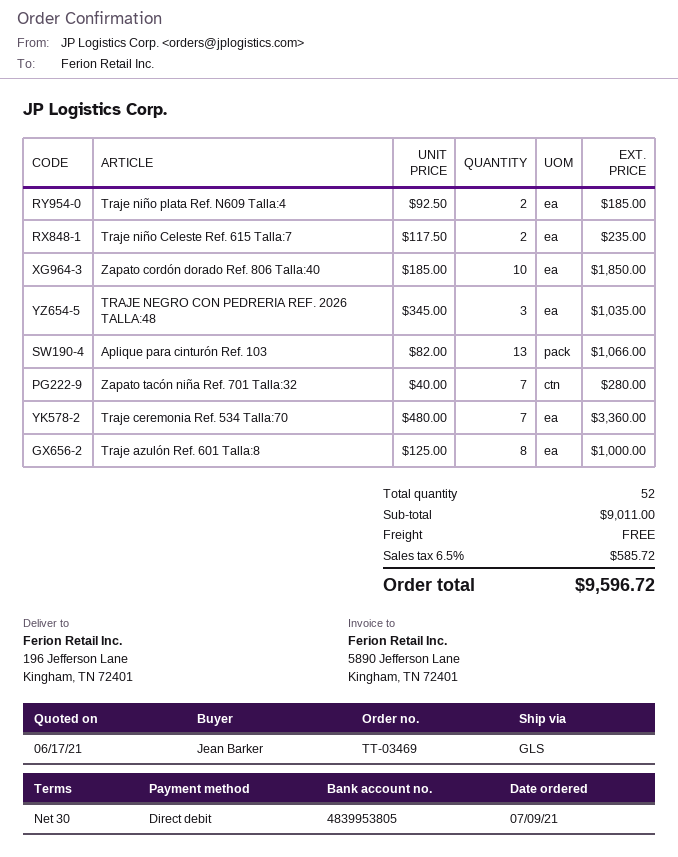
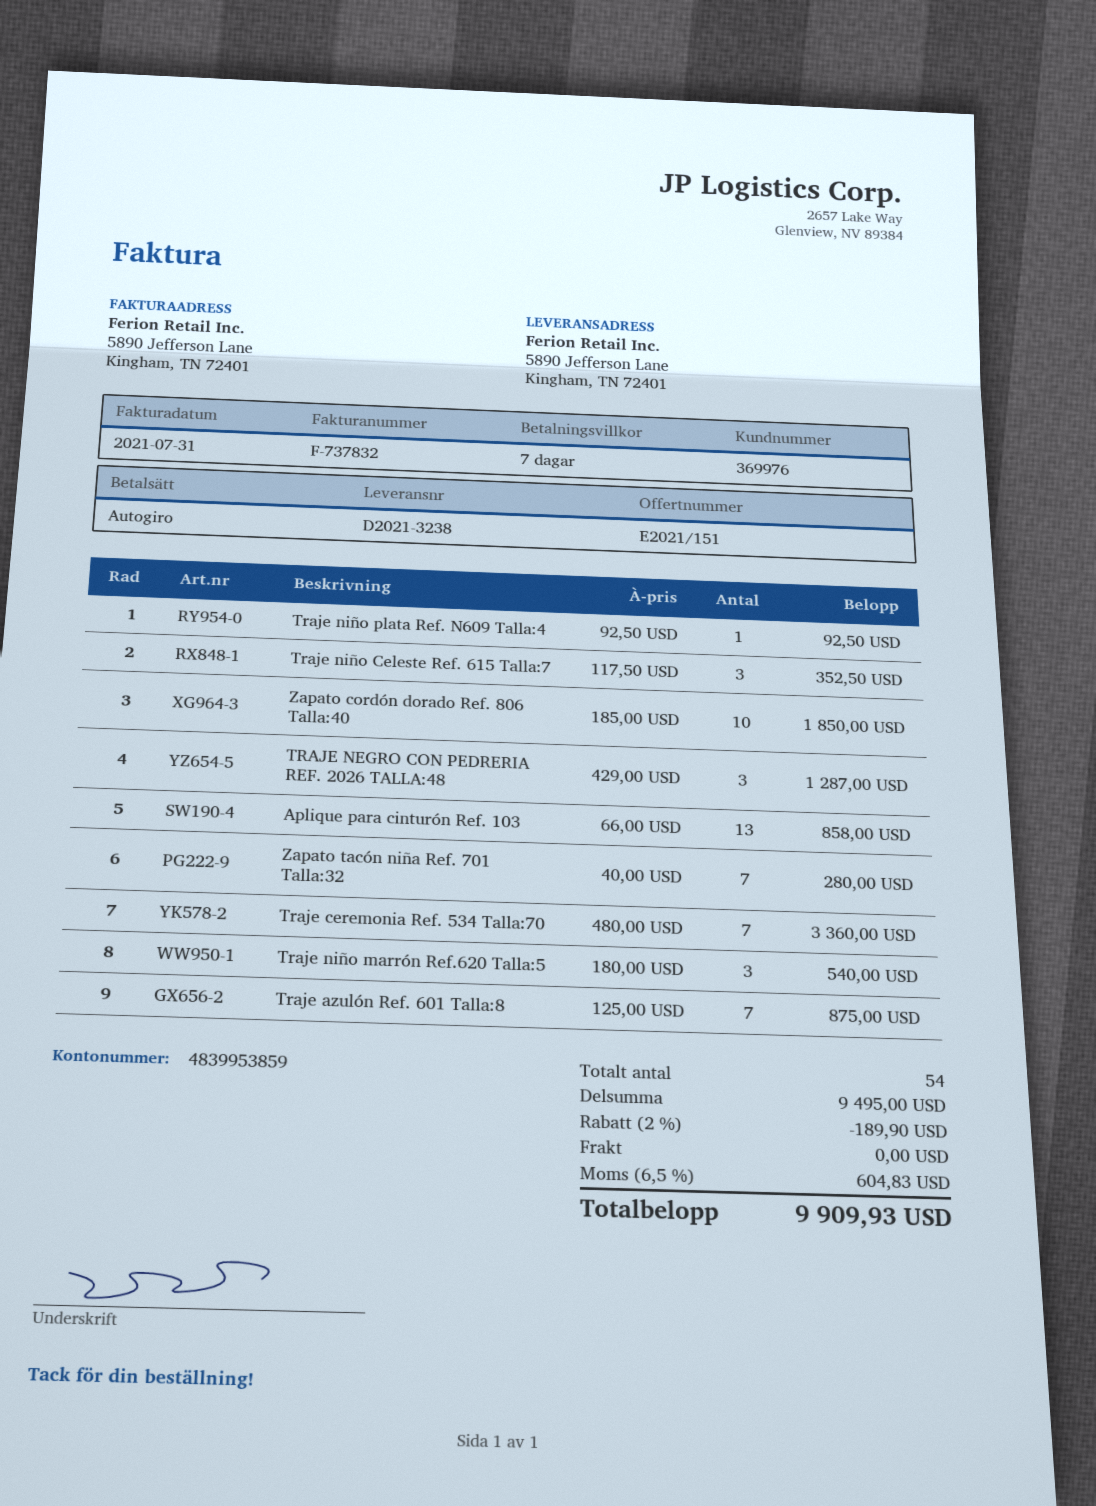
payment terms: 30 days -> 7 days
bank account: 4839953805 -> 4839953859
ship to: 196 Jefferson Lane, Kingham, TN 72401 -> 5890 Jefferson Lane, Kingham, TN 72401
Traje niño plata Ref. N609 Talla:4: 2 x 92.50 = 185.00 -> 1 x 92.50 = 92.50
Traje niño Celeste Ref. 615 Talla:7: 2 x 117.50 = 235.00 -> 3 x 117.50 = 352.50
TRAJE NEGRO CON PEDRERIA REF. 2026 TALLA:48: 3 x 345.00 = 1035.00 -> 3 x 429.00 = 1287.00
Aplique para cinturón Ref. 103: 13 x 82.00 = 1066.00 -> 13 x 66.00 = 858.00
Traje azulón Ref. 601 Talla:8: 8 x 125.00 = 1000.00 -> 7 x 125.00 = 875.00
Traje niño marrón Ref.620 Talla:5: none -> 3 x 180.00 = 540.00
total quantity: 52 -> 54
subtotal: 9011.00 -> 9495.00
discount: none -> 2% = 189.90
tax: 6.5% = 585.72 -> 6.5% = 604.83
total: 9596.72 -> 9909.93

